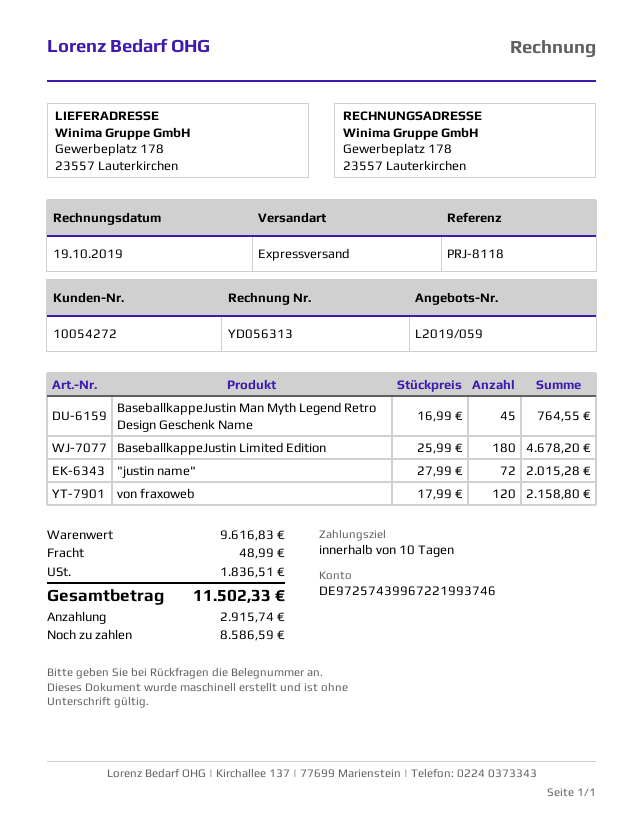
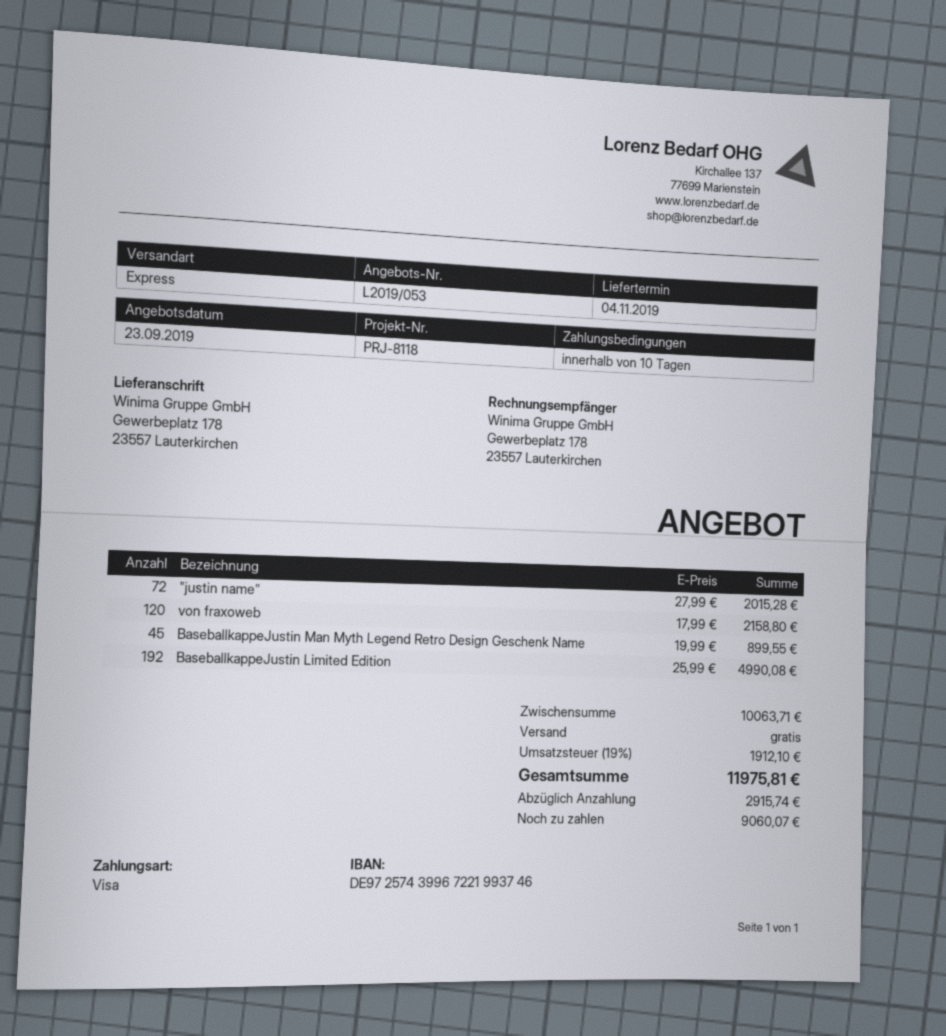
quote number: L2019/059 -> L2019/053
BaseballkappeJustin Man Myth Legend Retro Design Geschenk Name: 45 x 16.99 = 764.55 -> 45 x 19.99 = 899.55
BaseballkappeJustin Limited Edition: 180 x 25.99 = 4678.20 -> 192 x 25.99 = 4990.08
subtotal: 9616.83 -> 10063.71
shipping: 48.99 -> 0.00
tax: 1836.51 -> 1912.10
total: 11502.33 -> 11975.81
balance: 8586.59 -> 9060.07

